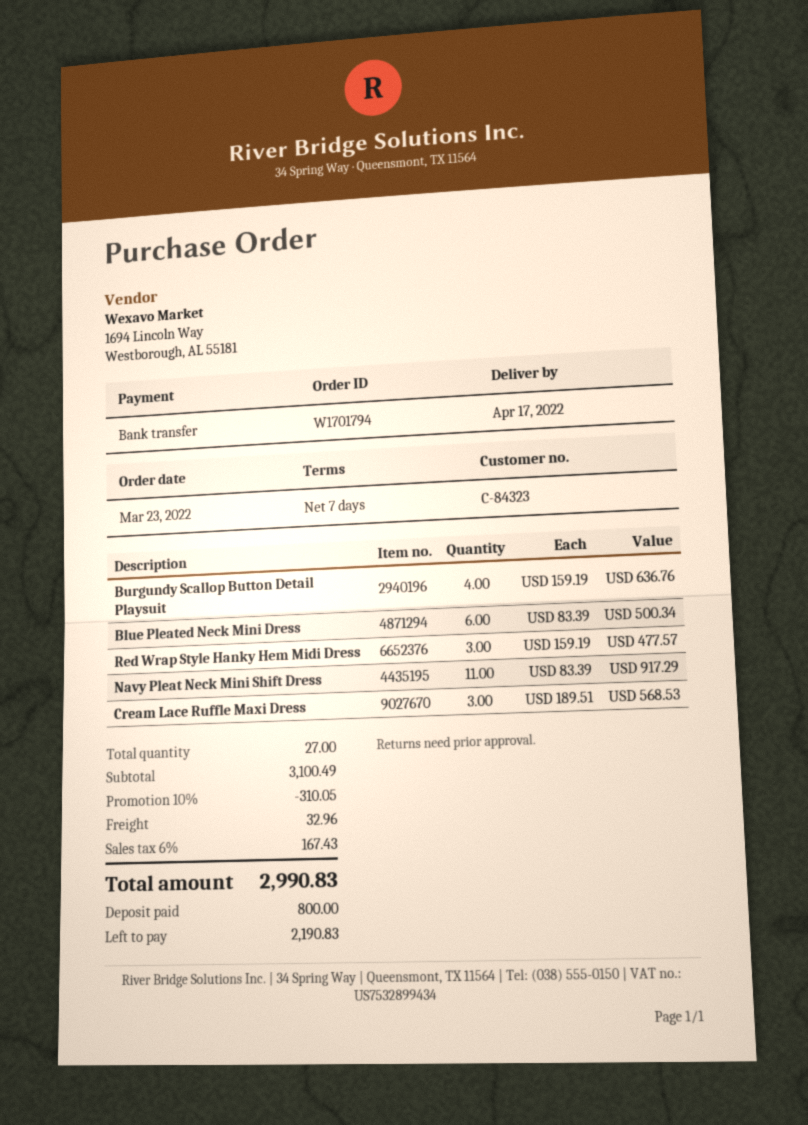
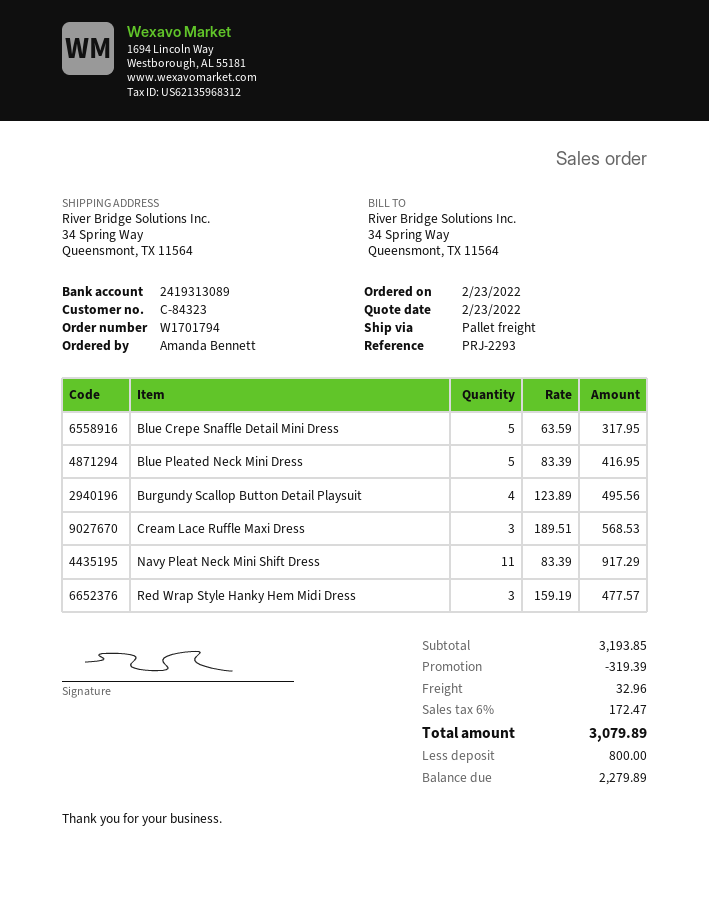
order date: 2022-03-23 -> 2022-02-23
Burgundy Scallop Button Detail Playsuit: 4 x 159.19 = 636.76 -> 4 x 123.89 = 495.56
Blue Pleated Neck Mini Dress: 6 x 83.39 = 500.34 -> 5 x 83.39 = 416.95
Blue Crepe Snaffle Detail Mini Dress: none -> 5 x 63.59 = 317.95
subtotal: 3100.49 -> 3193.85
discount: 310.05 -> 319.39
tax: 6% = 167.43 -> 6% = 172.47
total: 2990.83 -> 3079.89
balance: 2190.83 -> 2279.89

